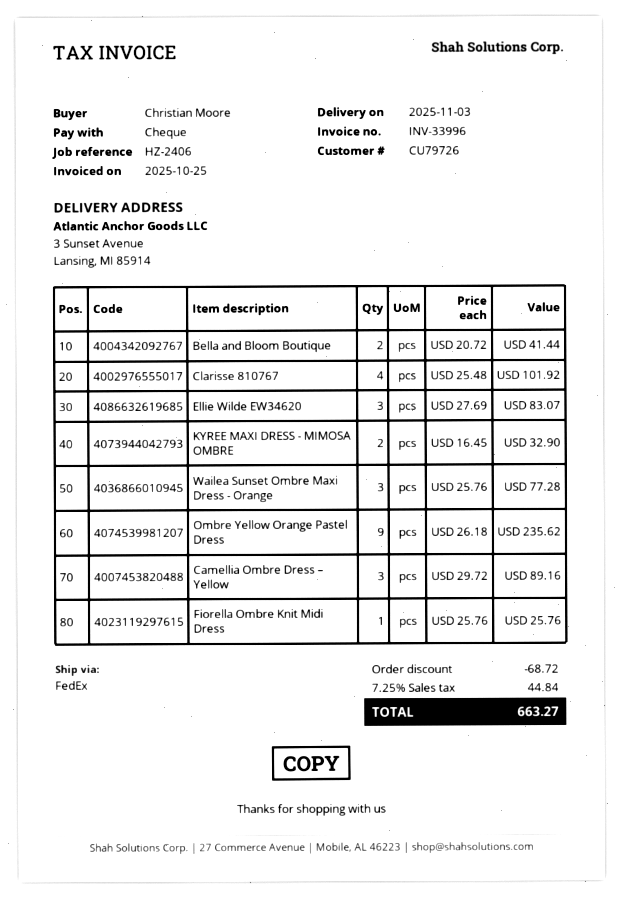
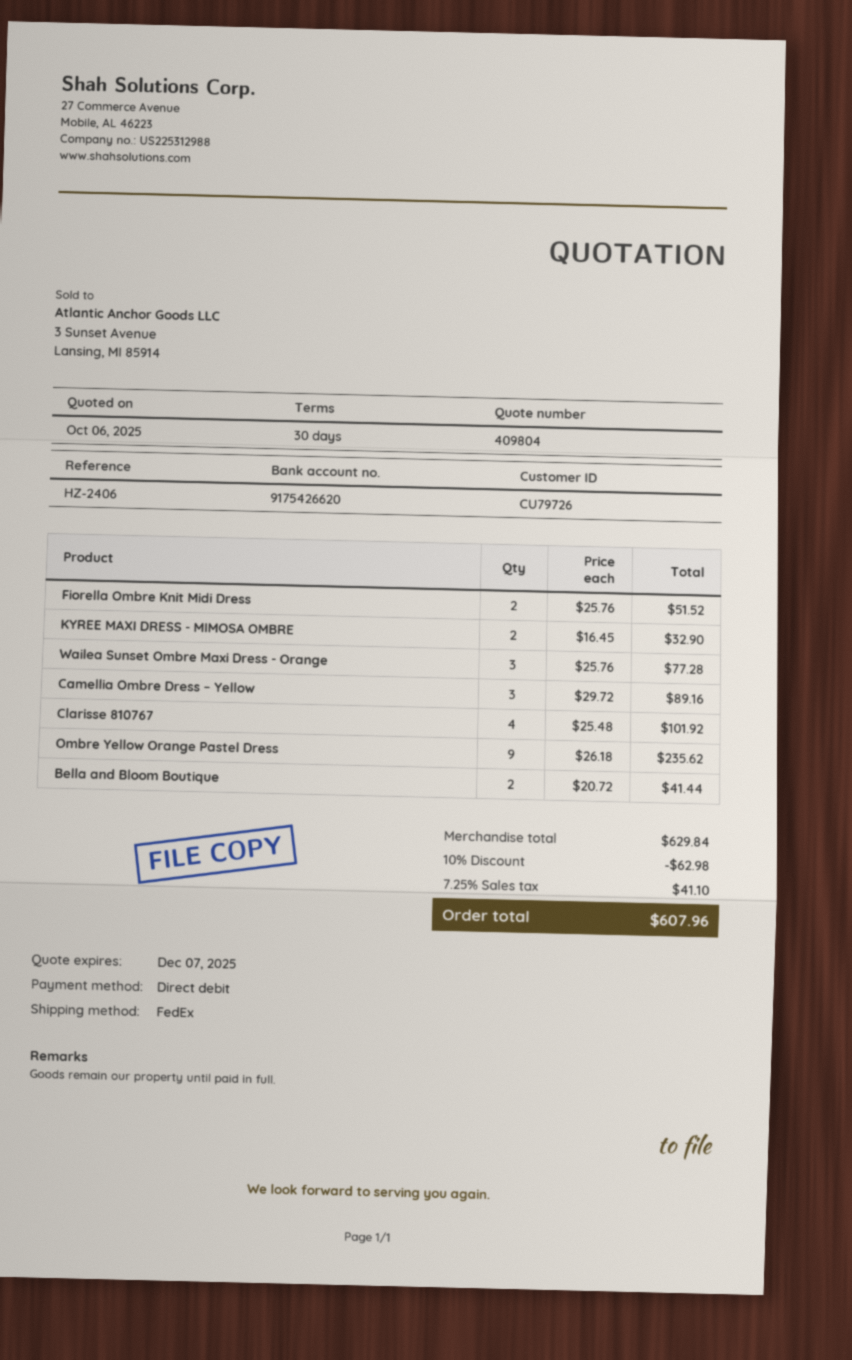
payment method: cheque -> direct debit
Ellie Wilde EW34620: 3 x 27.69 = 83.07 -> none
Fiorella Ombre Knit Midi Dress: 1 x 25.76 = 25.76 -> 2 x 25.76 = 51.52
discount: 68.72 -> 62.98
tax: 7.25% = 44.84 -> 7.25% = 41.10
total: 663.27 -> 607.96

